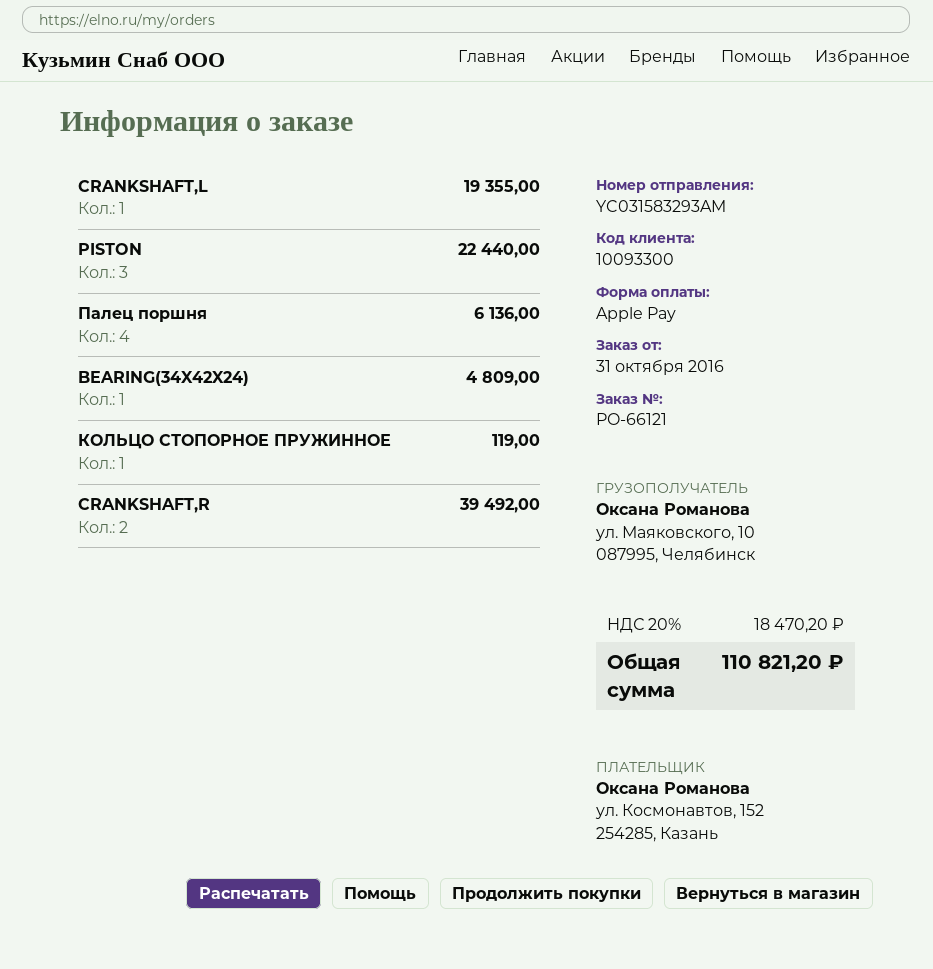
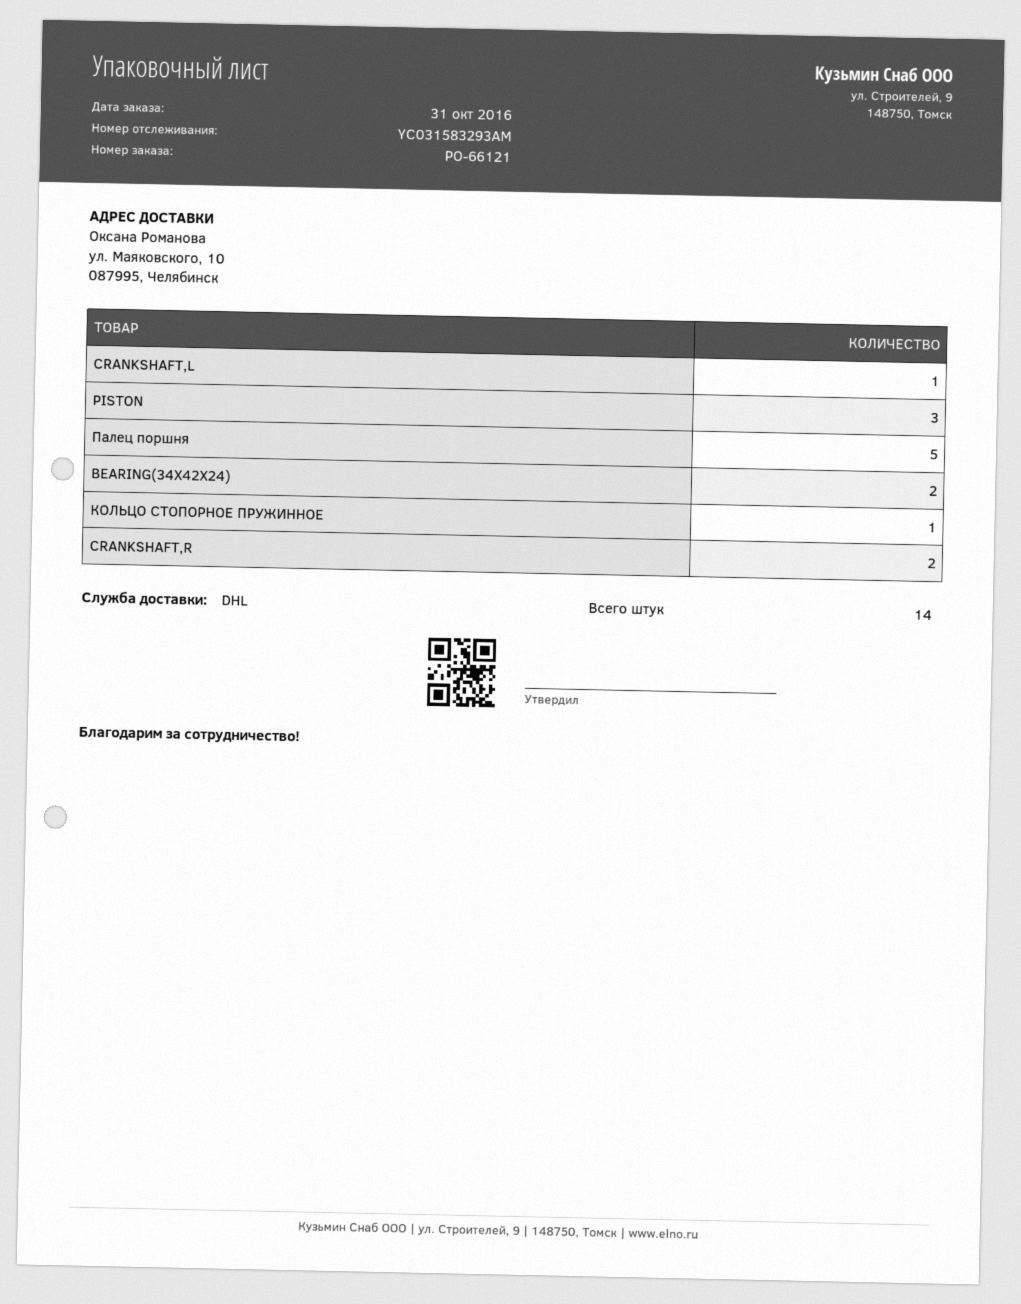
Палец поршня: 4 -> 5
BEARING(34X42X24): 1 -> 2

